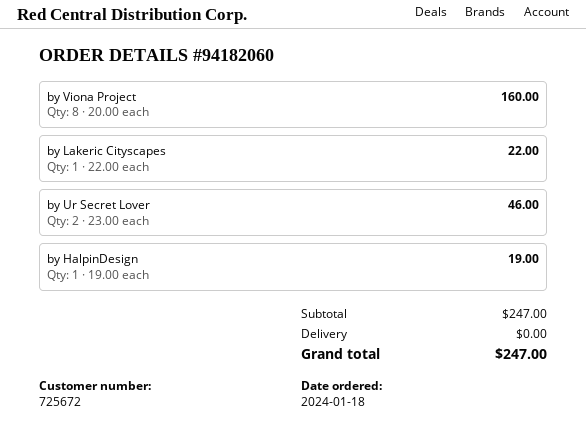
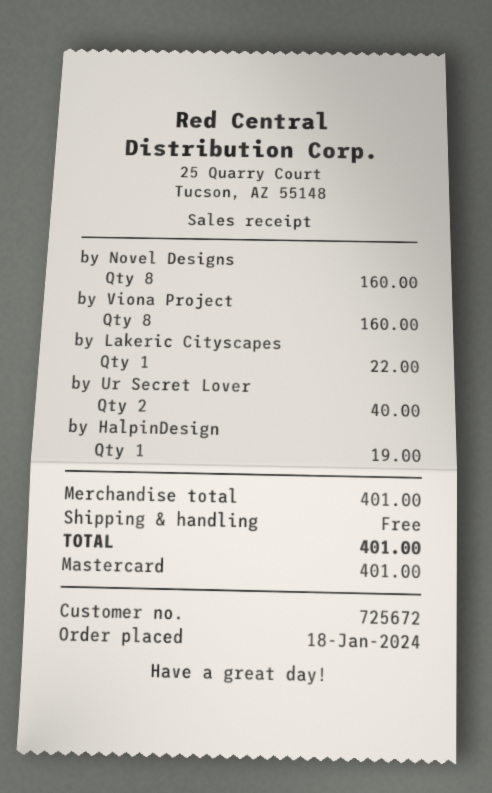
by Ur Secret Lover: 2 for 46.00 -> 2 for 40.00
by Novel Designs: none -> 8 for 160.00
subtotal: 247.00 -> 401.00
total: 247.00 -> 401.00

